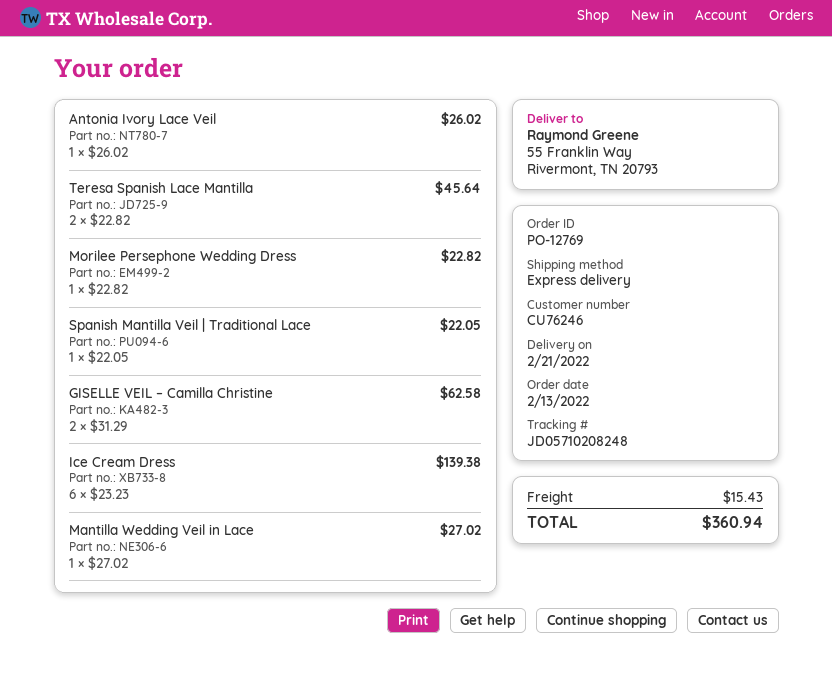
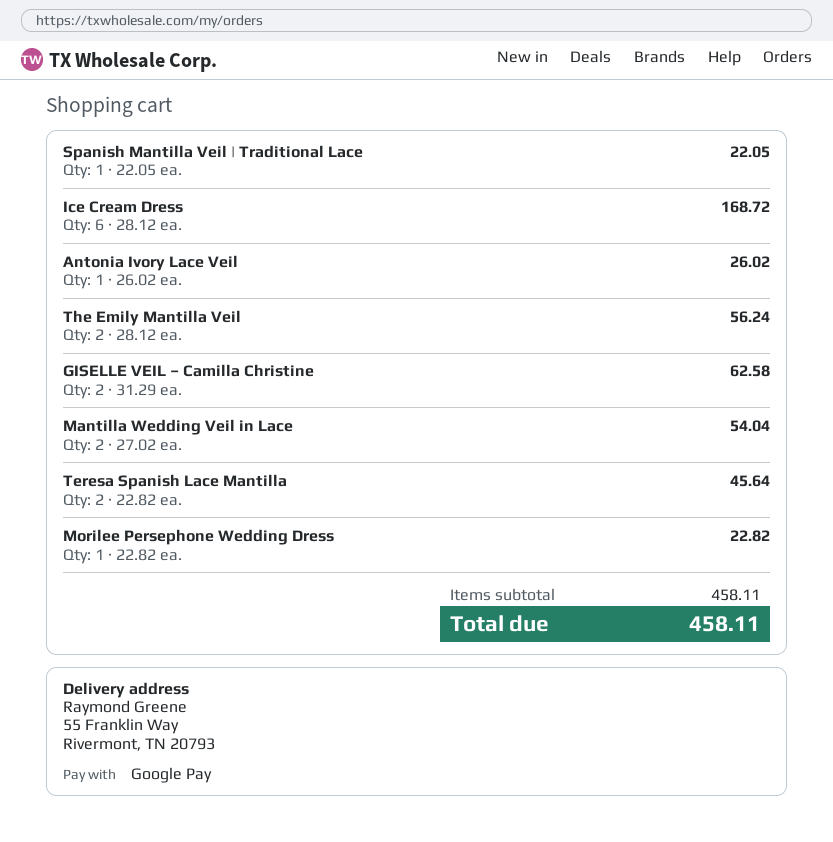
Ice Cream Dress: 6 x 23.23 = 139.38 -> 6 x 28.12 = 168.72
Mantilla Wedding Veil in Lace: 1 x 27.02 = 27.02 -> 2 x 27.02 = 54.04
The Emily Mantilla Veil: none -> 2 x 28.12 = 56.24
shipping: 15.43 -> none
total: 360.94 -> 458.11

